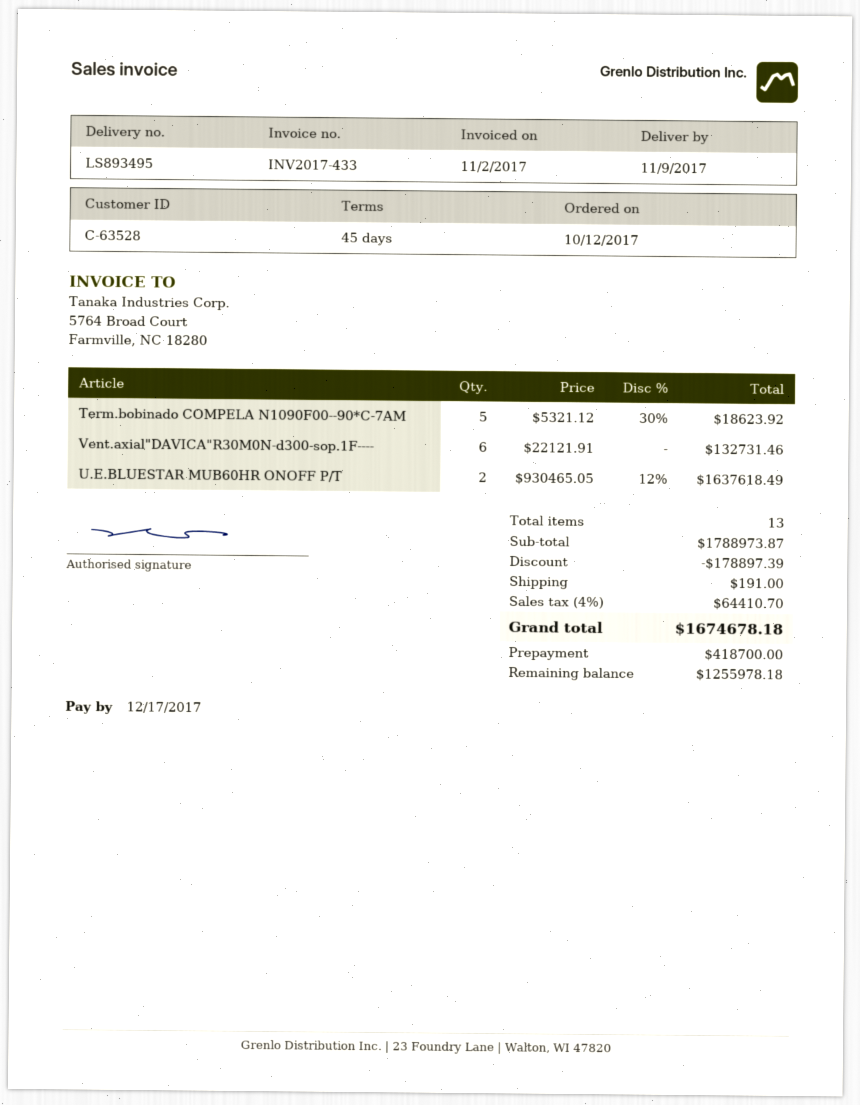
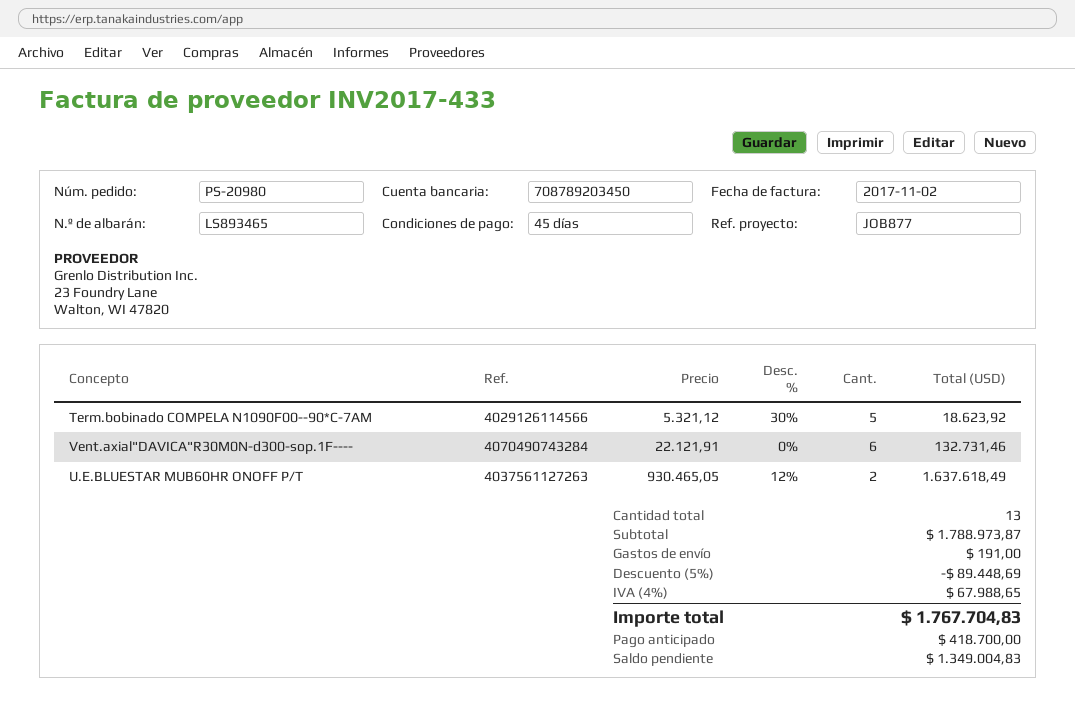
delivery note number: LS893495 -> LS893465
discount: 178897.39 -> 89448.69
tax: 4% = 64410.70 -> 4% = 67988.65
total: 1674678.18 -> 1767704.83
balance: 1255978.18 -> 1349004.83

